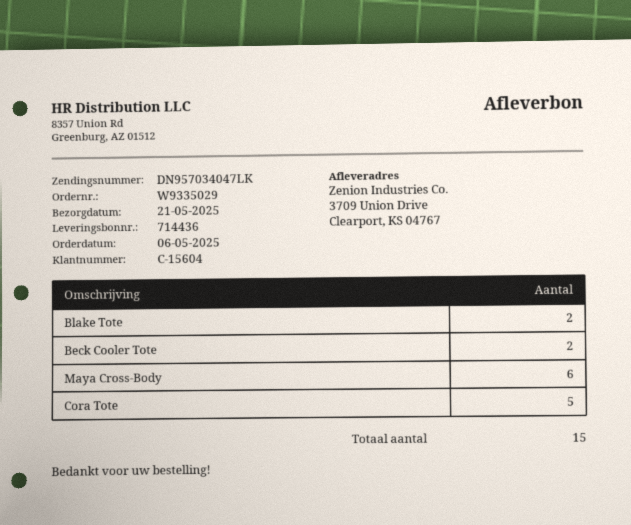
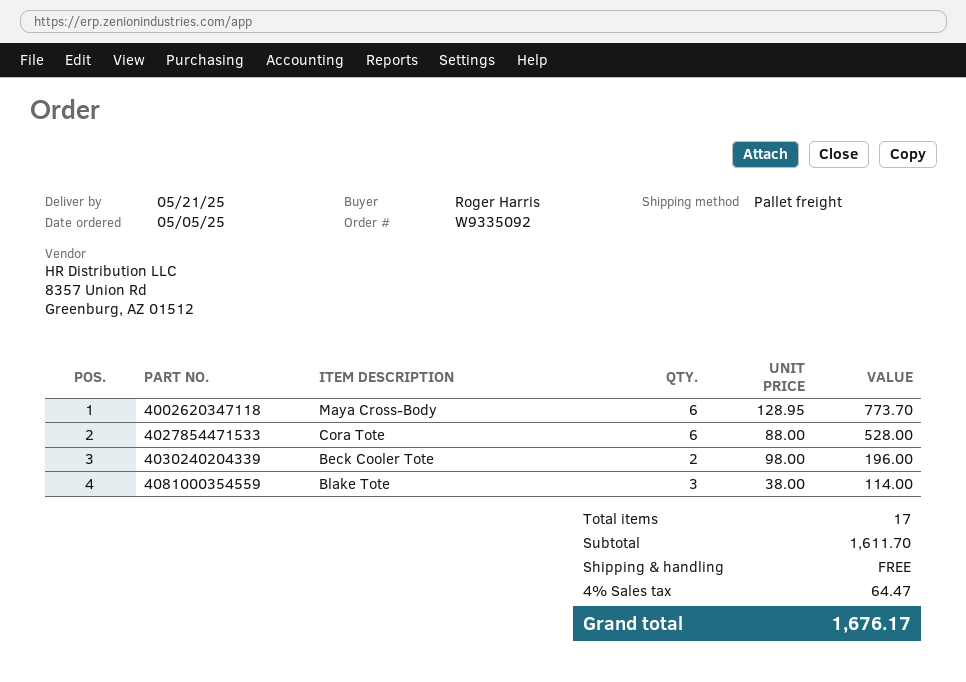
order number: W9335029 -> W9335092
order date: 2025-05-06 -> 2025-05-05
Blake Tote: 2 -> 3
Cora Tote: 5 -> 6
total quantity: 15 -> 17

